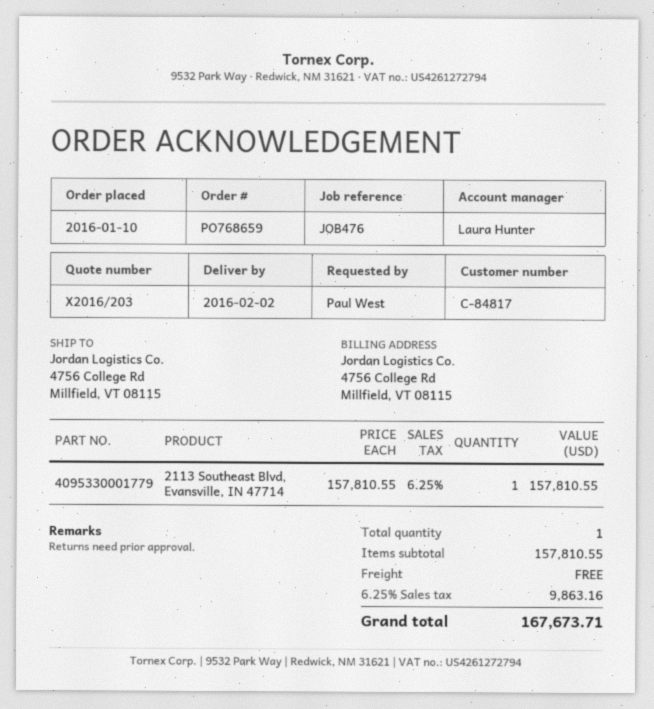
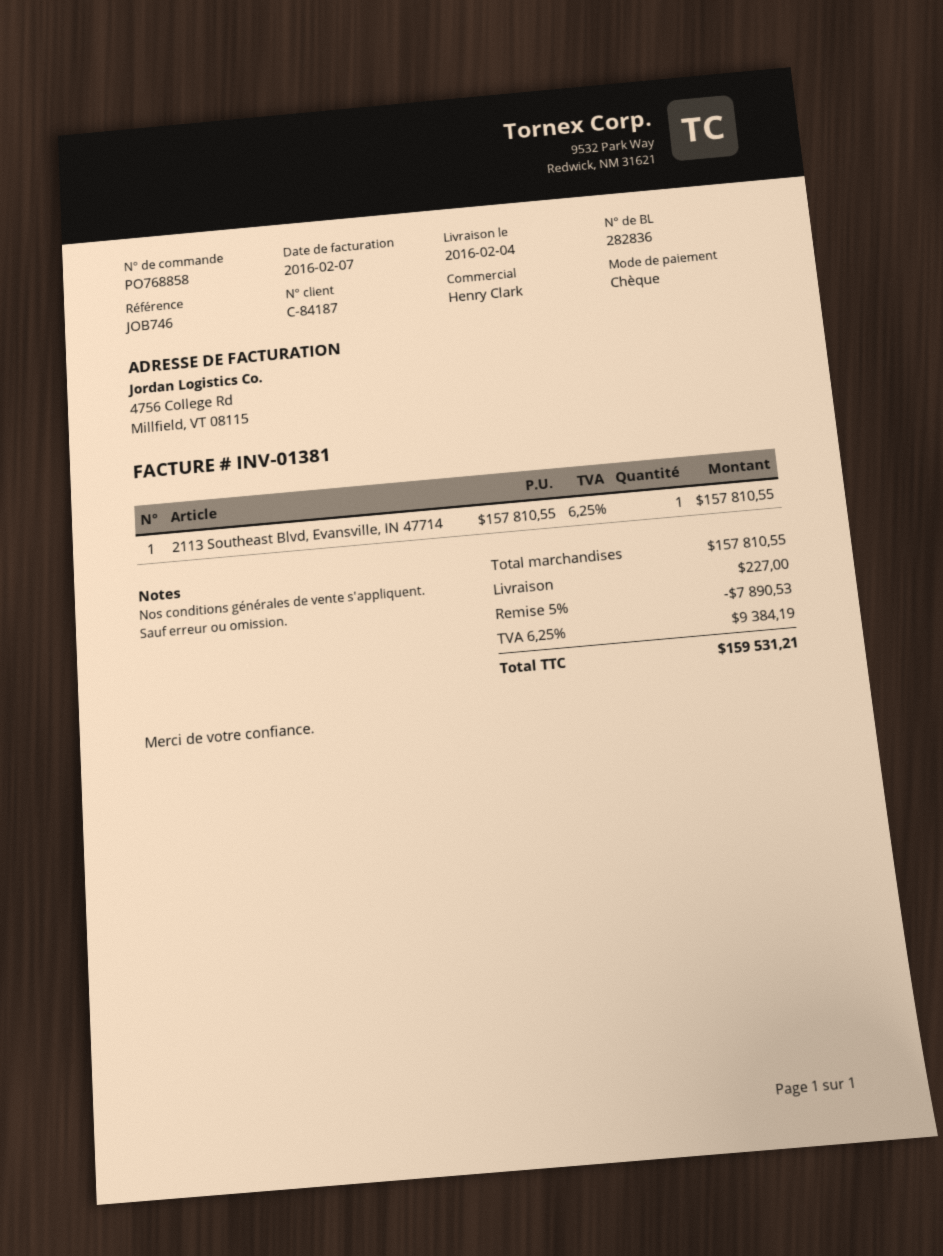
order number: PO768659 -> PO768858
delivery date: 2016-02-02 -> 2016-02-04
customer number: C-84817 -> C-84187
reference: JOB476 -> JOB746
sales rep: Laura Hunter -> Henry Clark
discount: none -> 5% = 7890.53
shipping: 0.00 -> 227.00
tax: 6.25% = 9863.16 -> 6.25% = 9384.19
total: 167673.71 -> 159531.21

